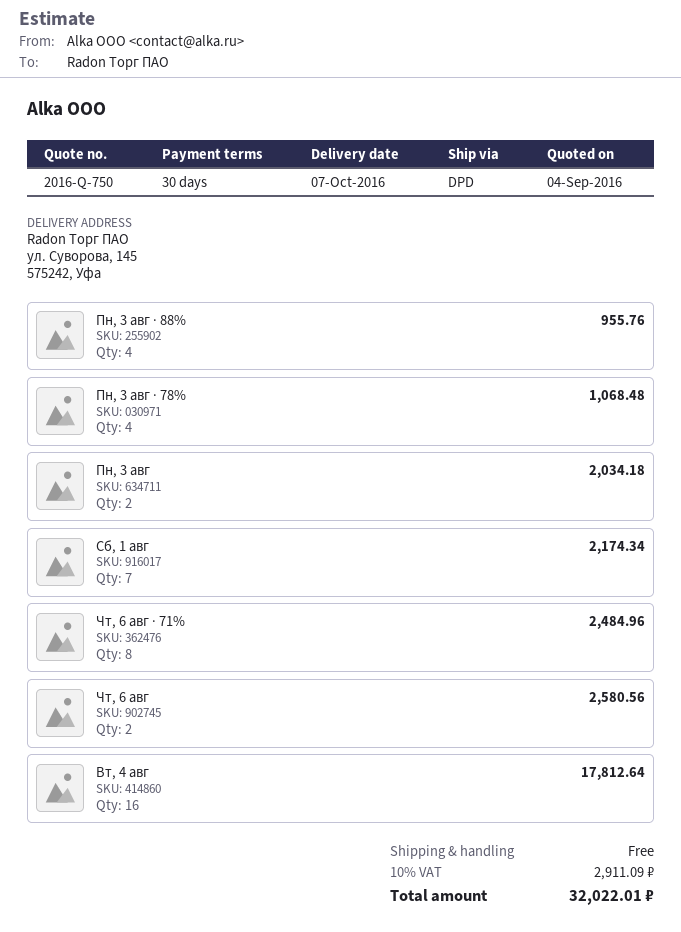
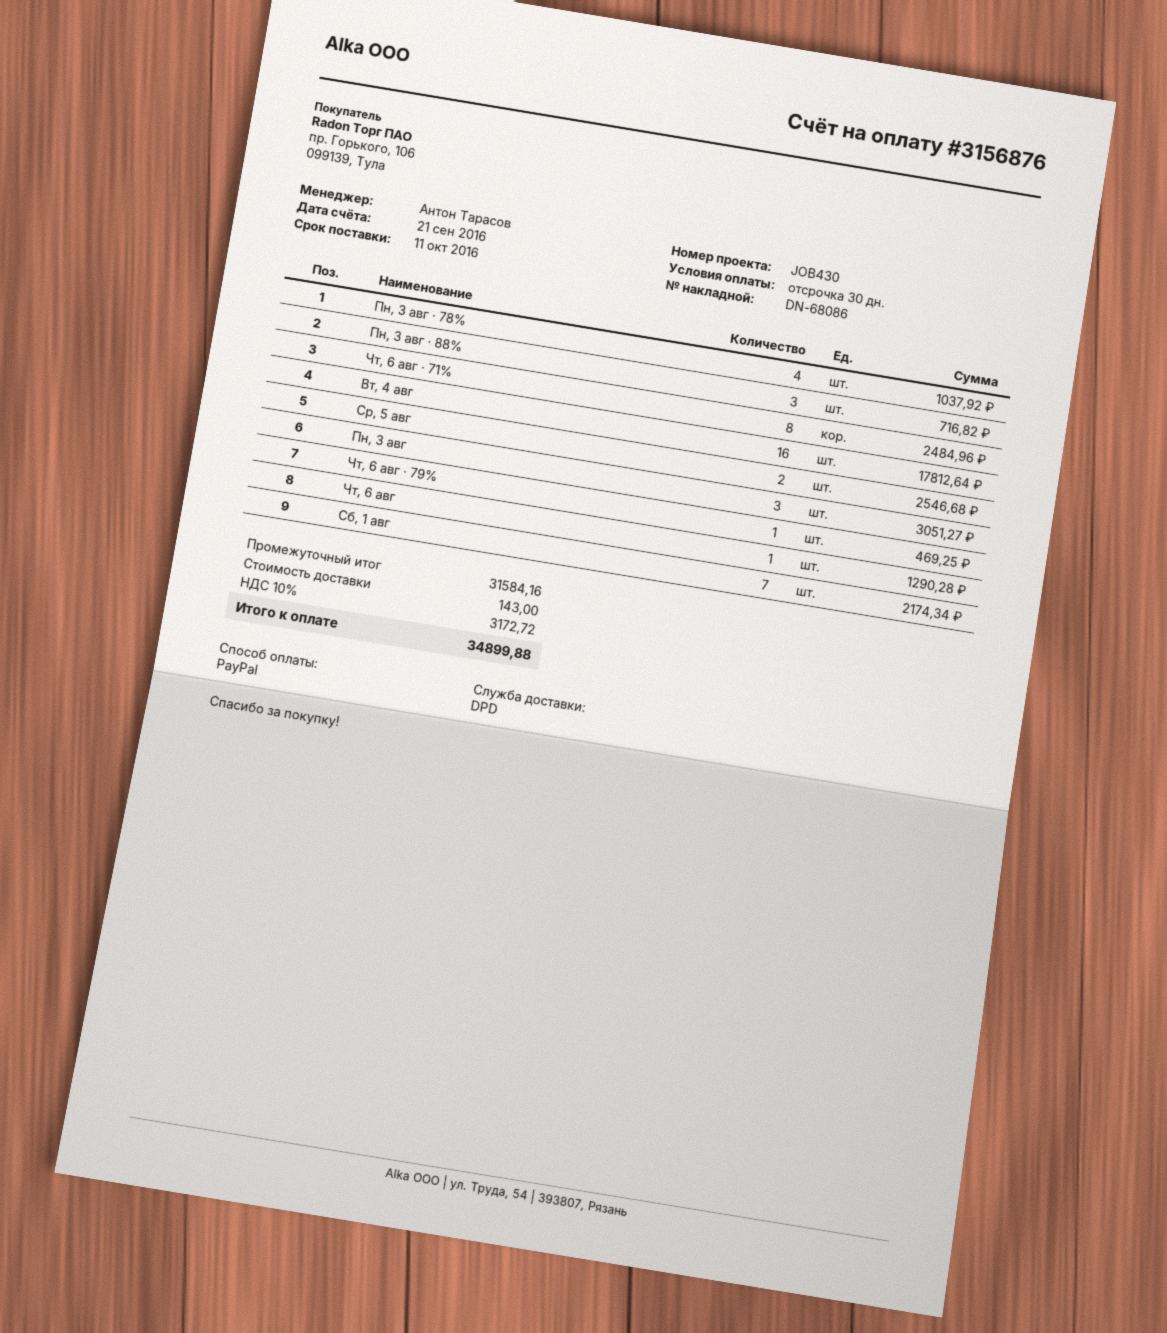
delivery date: 2016-10-07 -> 2016-10-11
Пн, 3 авг · 88%: 4 for 955.76 -> 3 for 716.82
Пн, 3 авг · 78%: 4 for 1068.48 -> 4 for 1037.92
Пн, 3 авг: 2 for 2034.18 -> 3 for 3051.27
Чт, 6 авг: 2 for 2580.56 -> 1 for 1290.28
Ср, 5 авг: none -> 2 for 2546.68
Чт, 6 авг · 79%: none -> 1 for 469.25
shipping: 0.00 -> 143.00
tax: 10% = 2911.09 -> 10% = 3172.72
total: 32022.01 -> 34899.88

